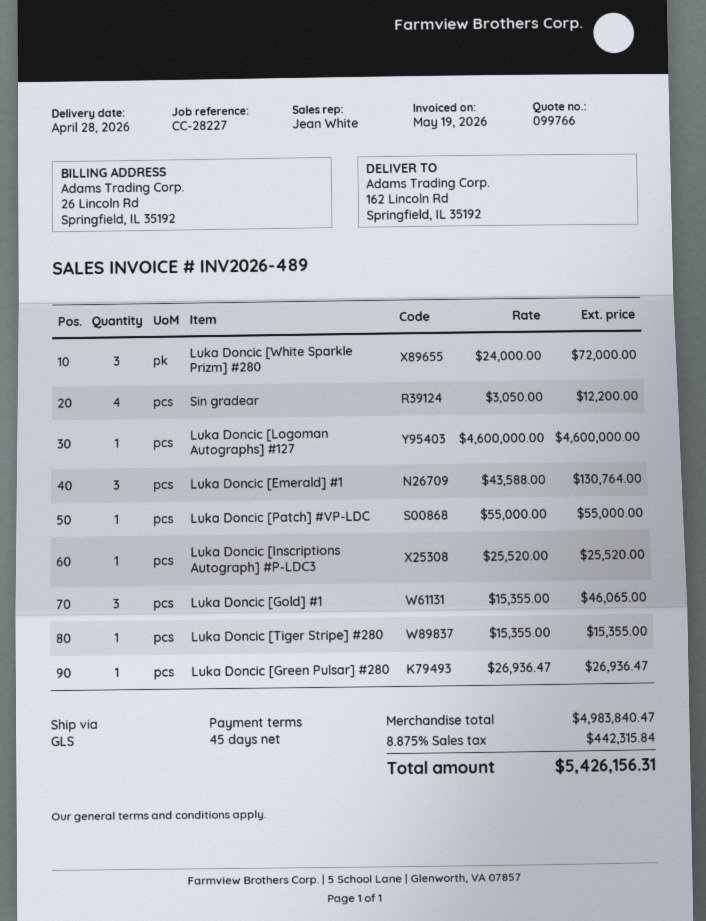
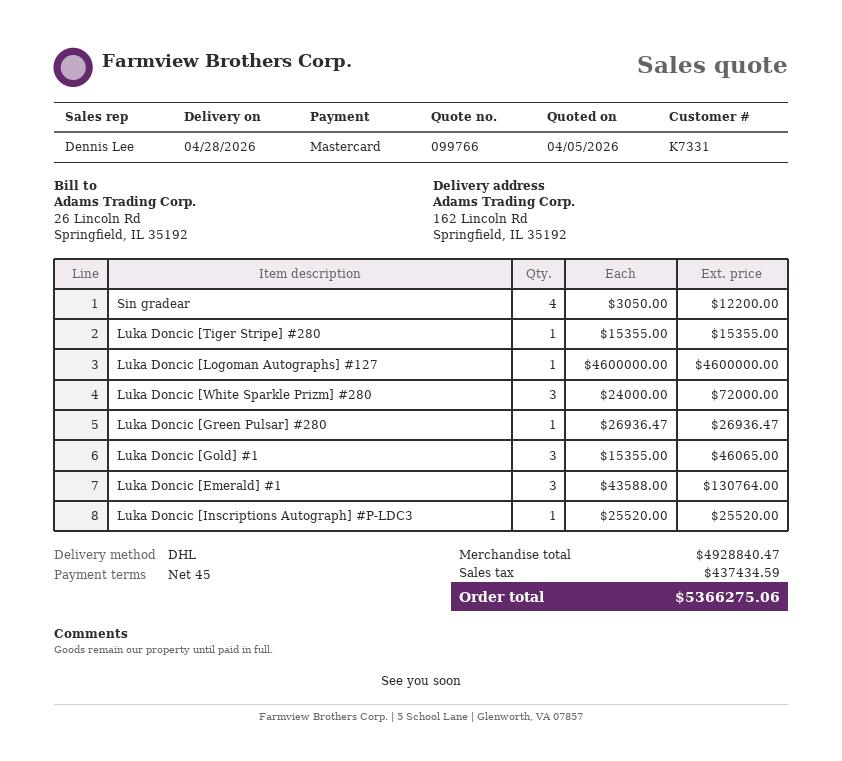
sales rep: Jean White -> Dennis Lee
shipping method: GLS -> DHL
Luka Doncic [Patch] #VP-LDC: 1 x 55000.00 = 55000.00 -> none
subtotal: 4983840.47 -> 4928840.47
tax: 442315.84 -> 437434.59
total: 5426156.31 -> 5366275.06

